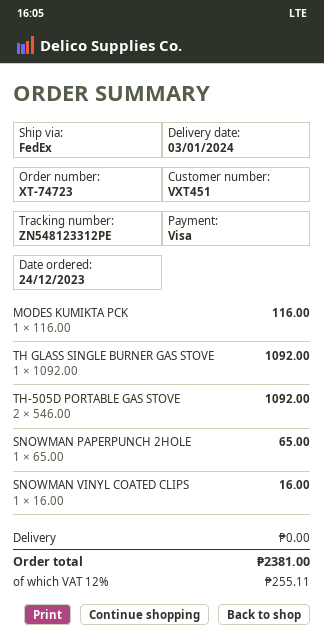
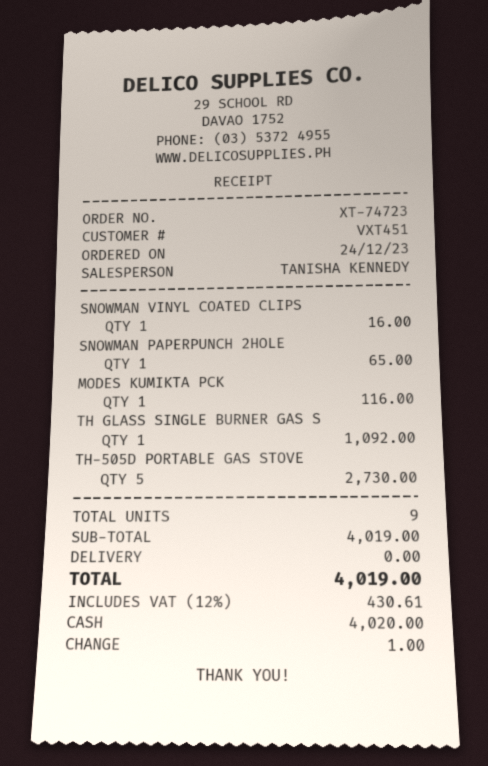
payment method: Visa -> cash
TH-505D PORTABLE GAS STOVE: 2 for 1092.00 -> 5 for 2730.00
tax: 12% = 255.11 -> 12% = 430.61
total: 2381.00 -> 4019.00

